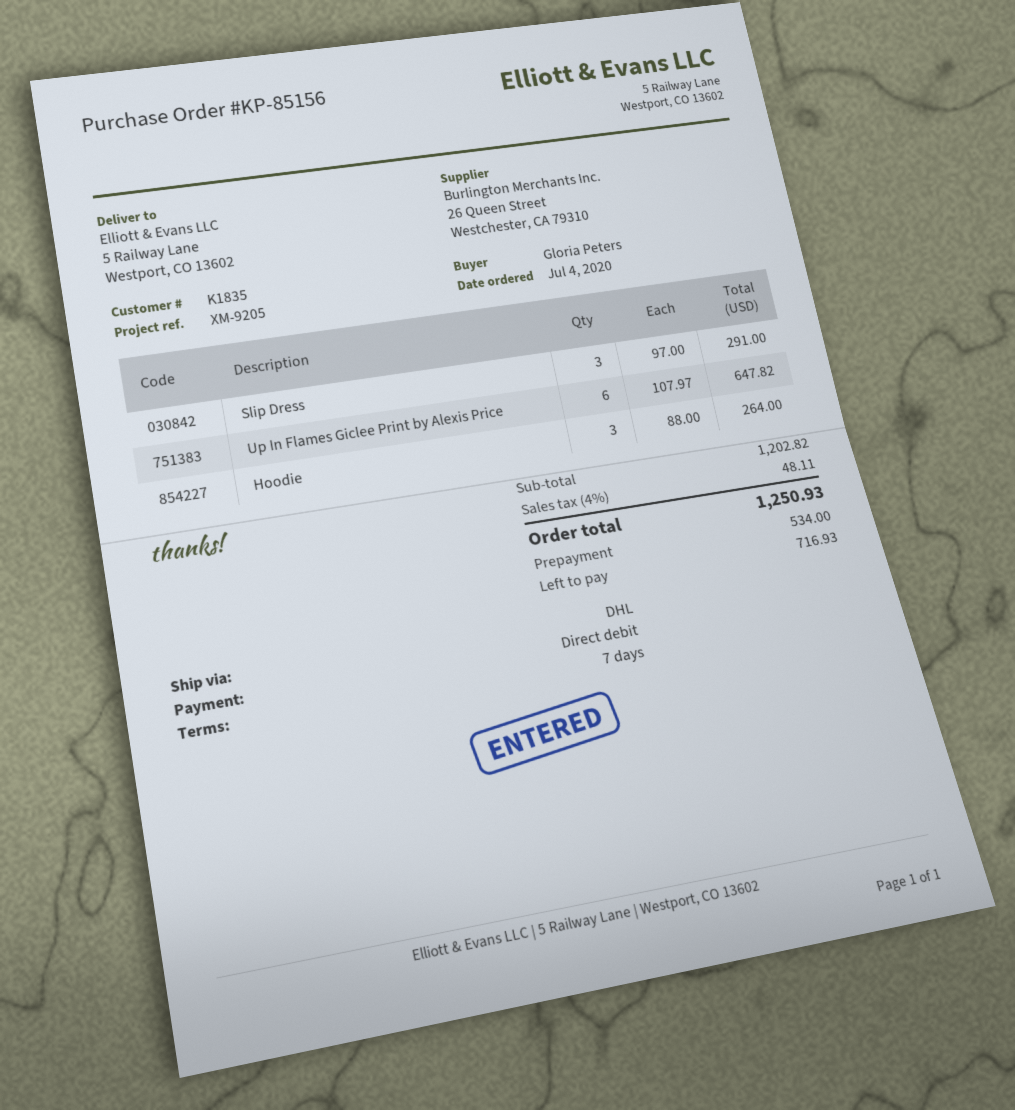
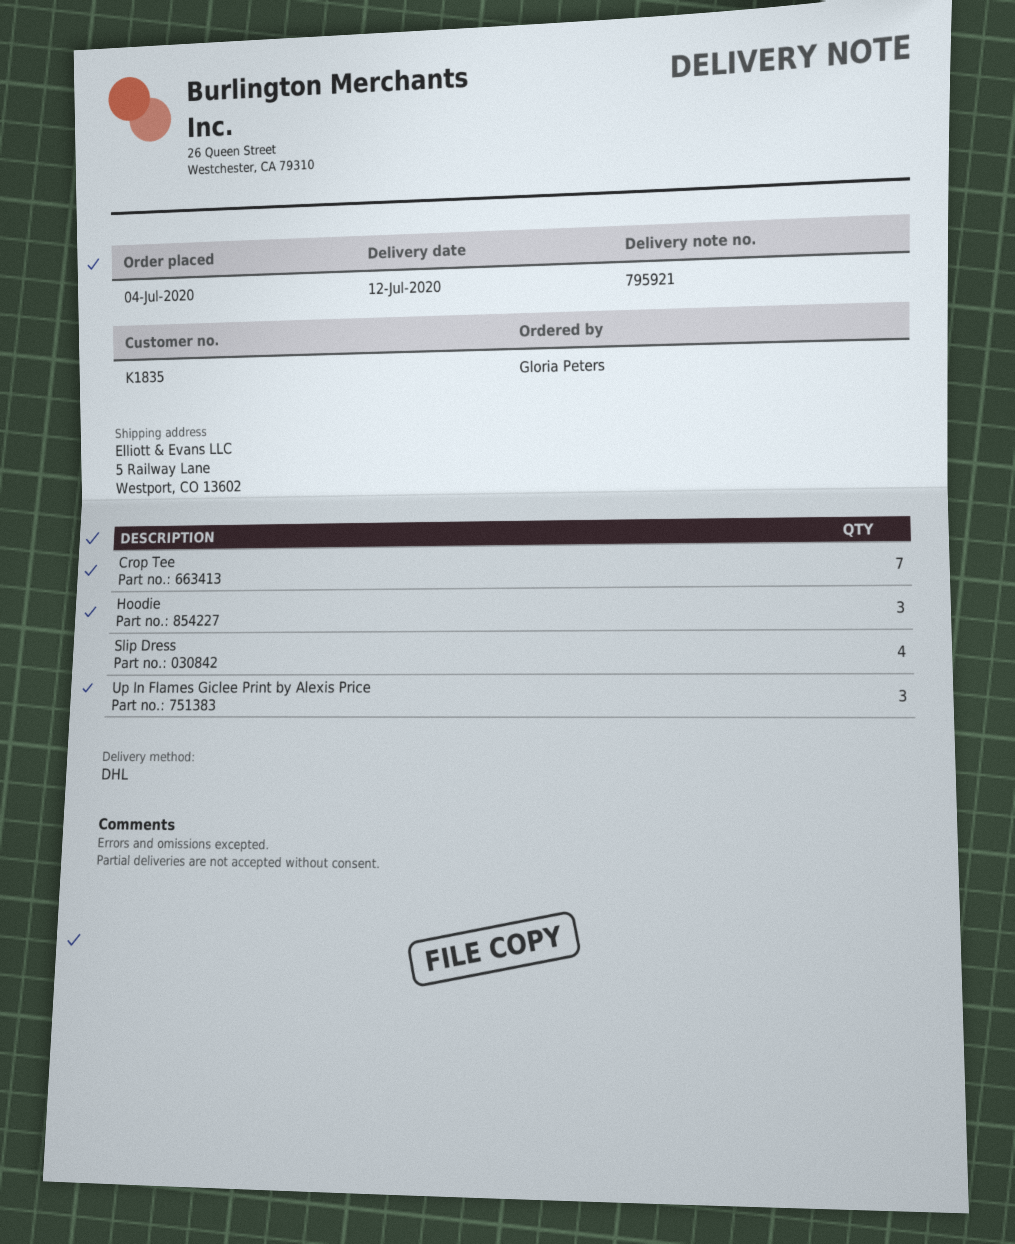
Slip Dress: 3 -> 4
Up In Flames Giclee Print by Alexis Price: 6 -> 3
Crop Tee: none -> 7

